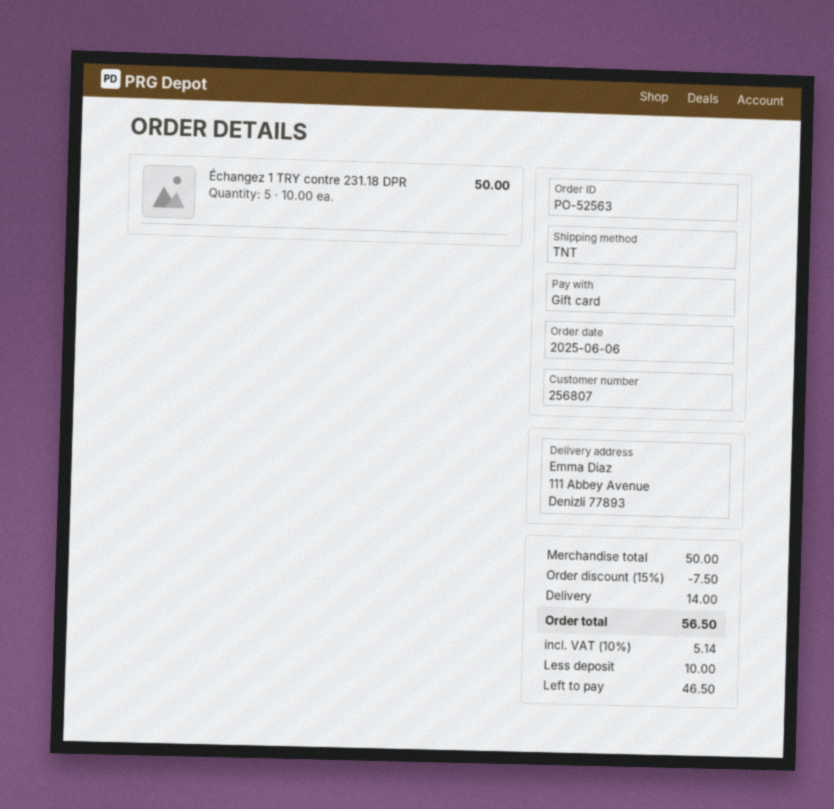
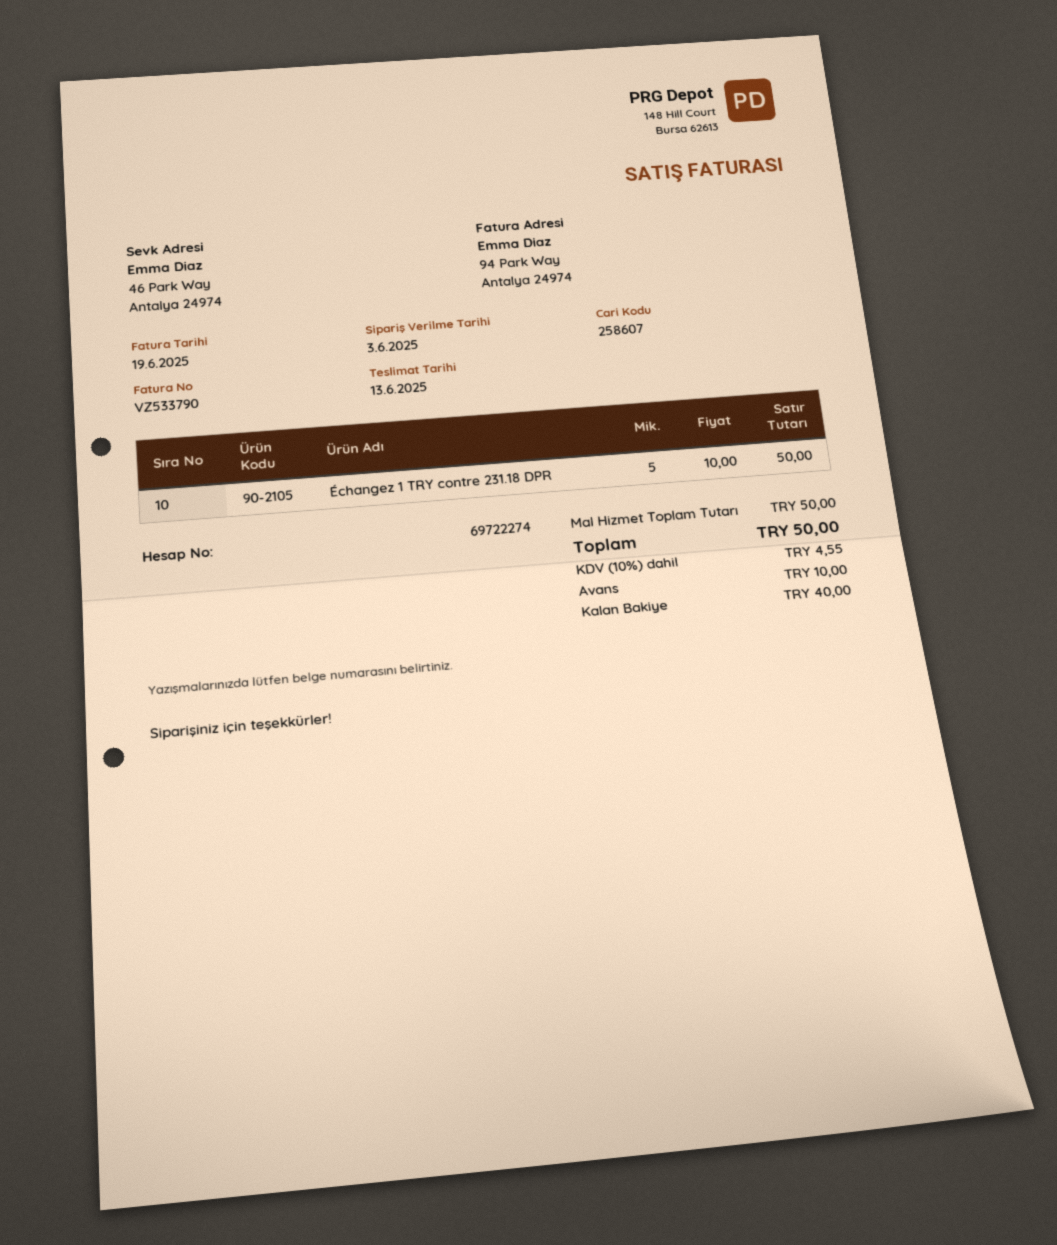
order date: 2025-06-06 -> 2025-06-03
customer number: 256807 -> 258607
ship to: 111 Abbey Avenue, Denizli 77893 -> 46 Park Way, Antalya 24974
discount: 15% = 7.50 -> none
shipping: 14.00 -> none
tax: 10% = 5.14 -> 10% = 4.55
total: 56.50 -> 50.00
balance: 46.50 -> 40.00

